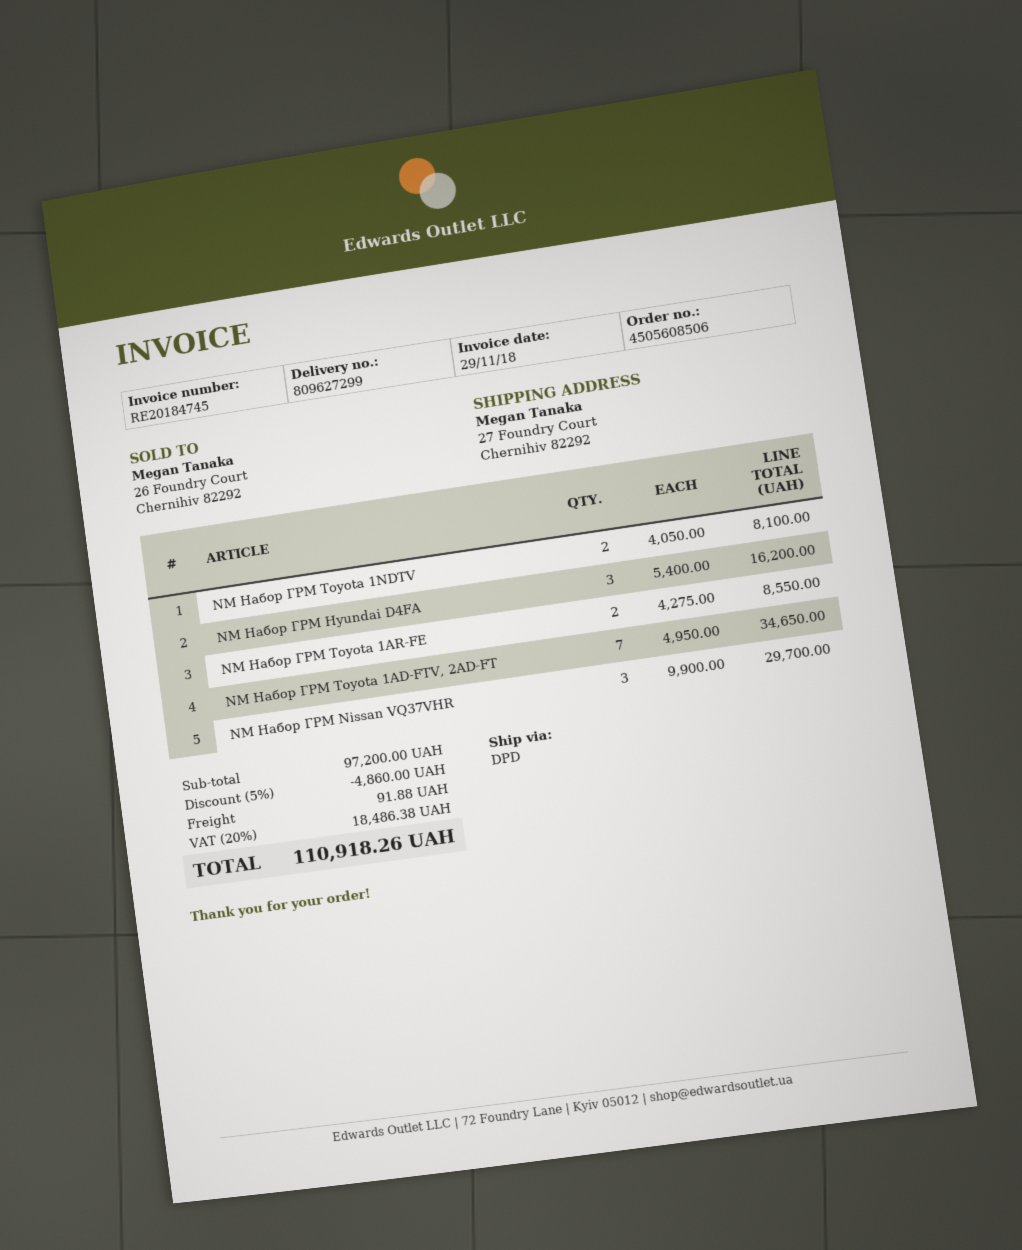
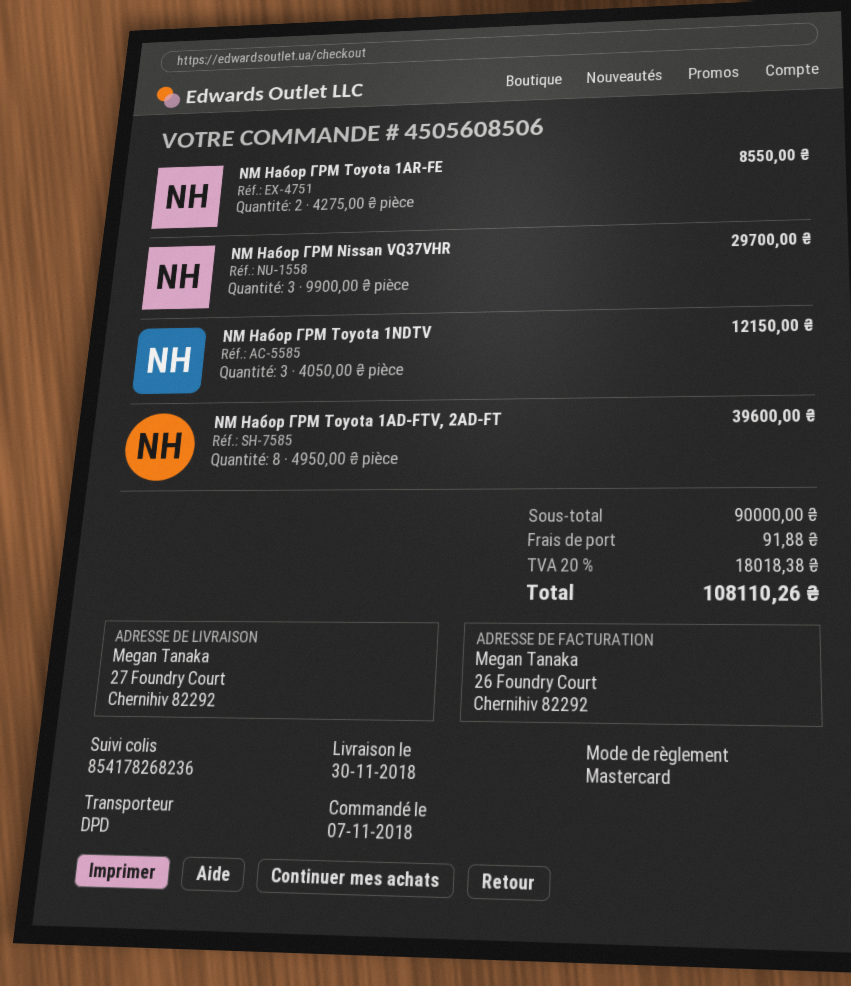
NM Набор ГРМ Toyota 1NDTV: 2 x 4050.00 = 8100.00 -> 3 x 4050.00 = 12150.00
NM Набор ГРМ Hyundai D4FA: 3 x 5400.00 = 16200.00 -> none
NM Набор ГРМ Toyota 1AD-FTV, 2AD-FT: 7 x 4950.00 = 34650.00 -> 8 x 4950.00 = 39600.00
subtotal: 97200.00 -> 90000.00
discount: 5% = 4860.00 -> none
tax: 20% = 18486.38 -> 20% = 18018.38
total: 110918.26 -> 108110.26

